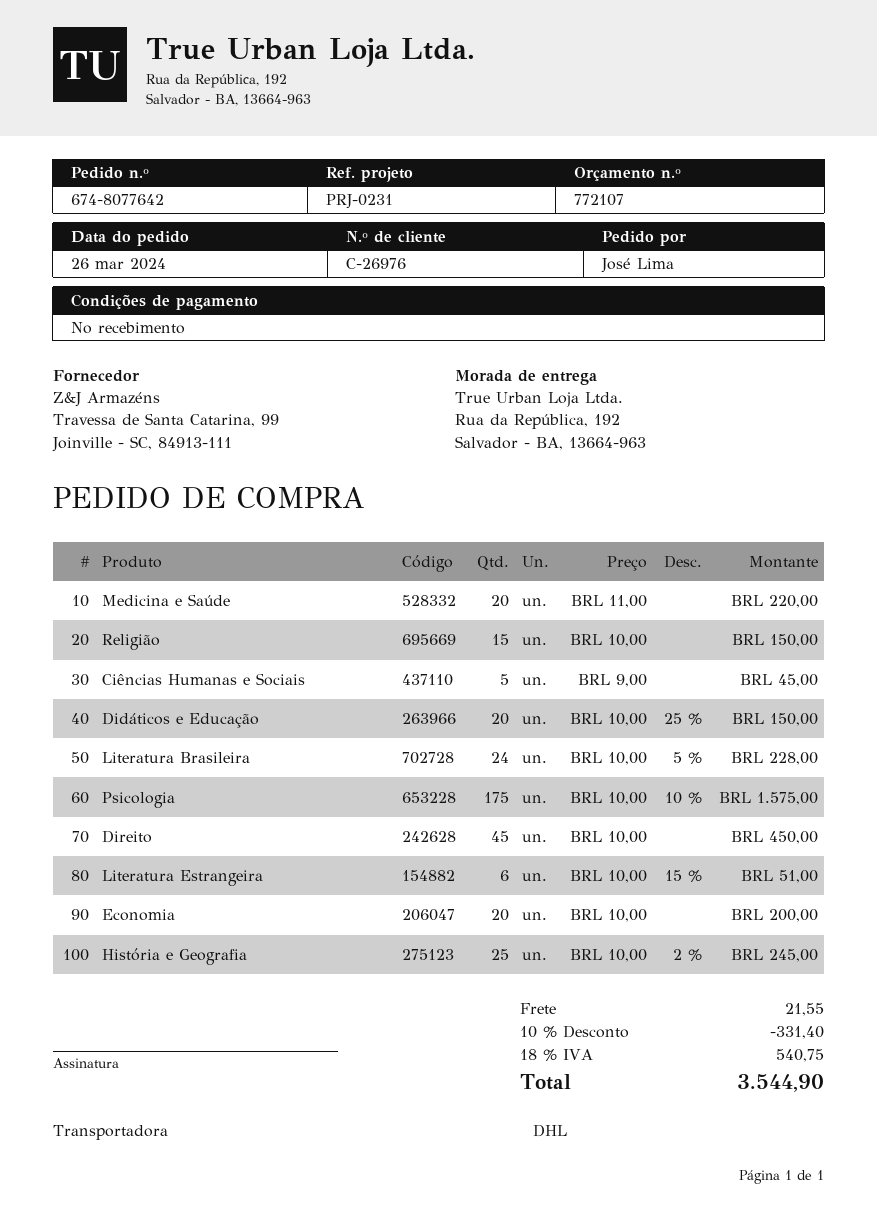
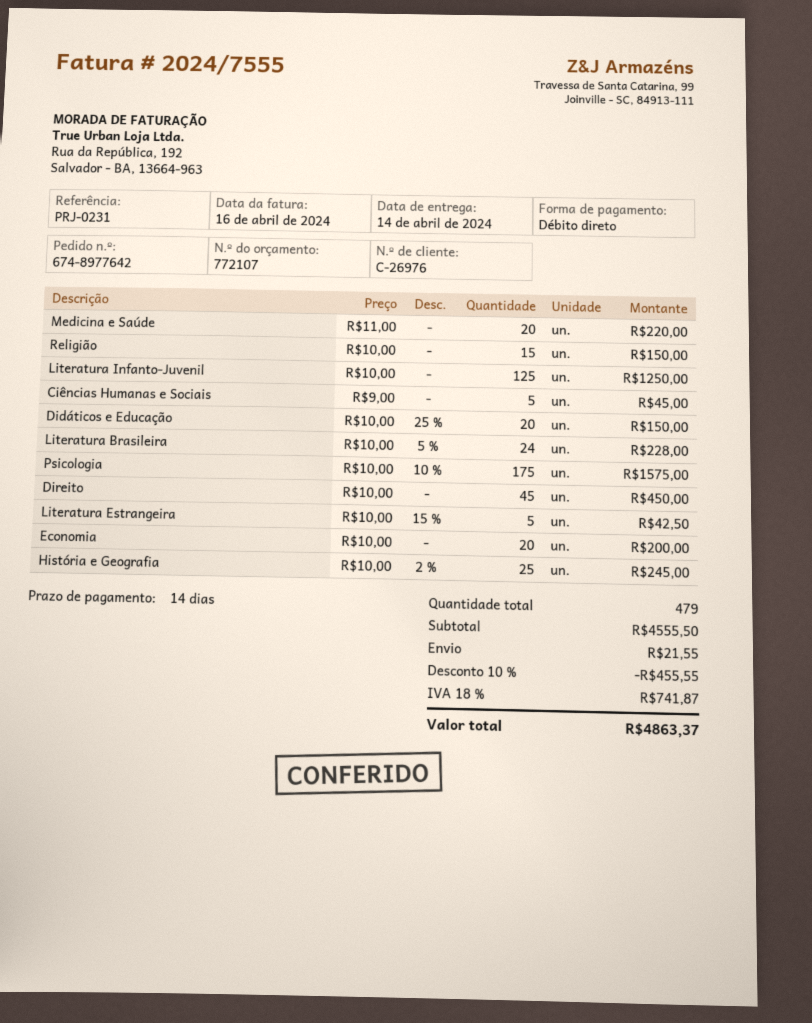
order number: 674-8077642 -> 674-8977642
payment terms: on receipt -> 14 days
Literatura Estrangeira: 6 x 10.00 - 15% = 51.00 -> 5 x 10.00 - 15% = 42.50
Literatura Infanto-Juvenil: none -> 125 x 10.00 = 1250.00
discount: 10% = 331.40 -> 10% = 455.55
tax: 18% = 540.75 -> 18% = 741.87
total: 3544.90 -> 4863.37

